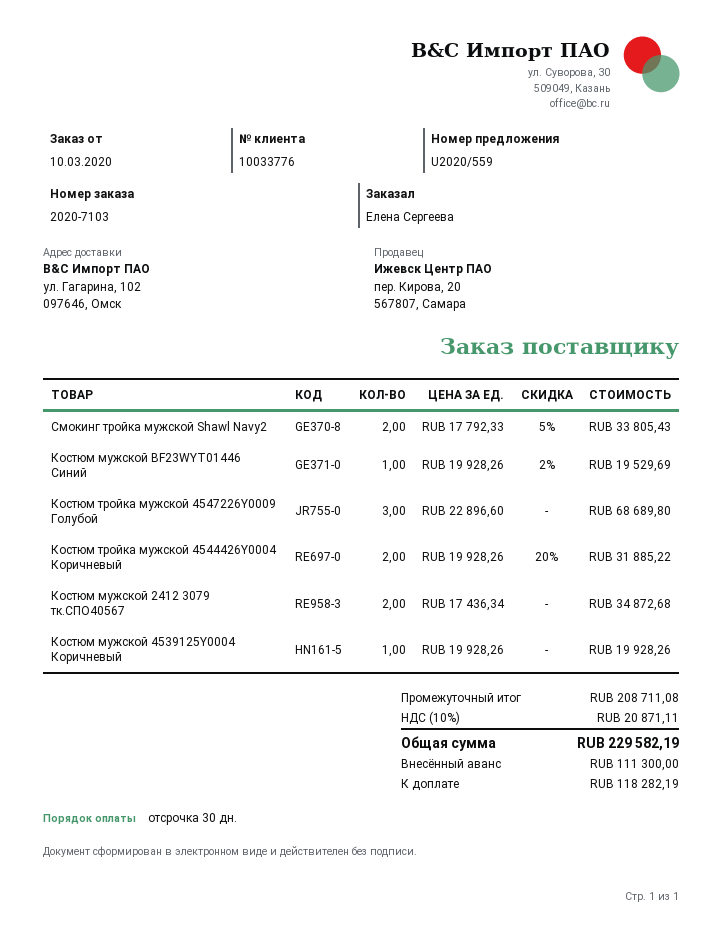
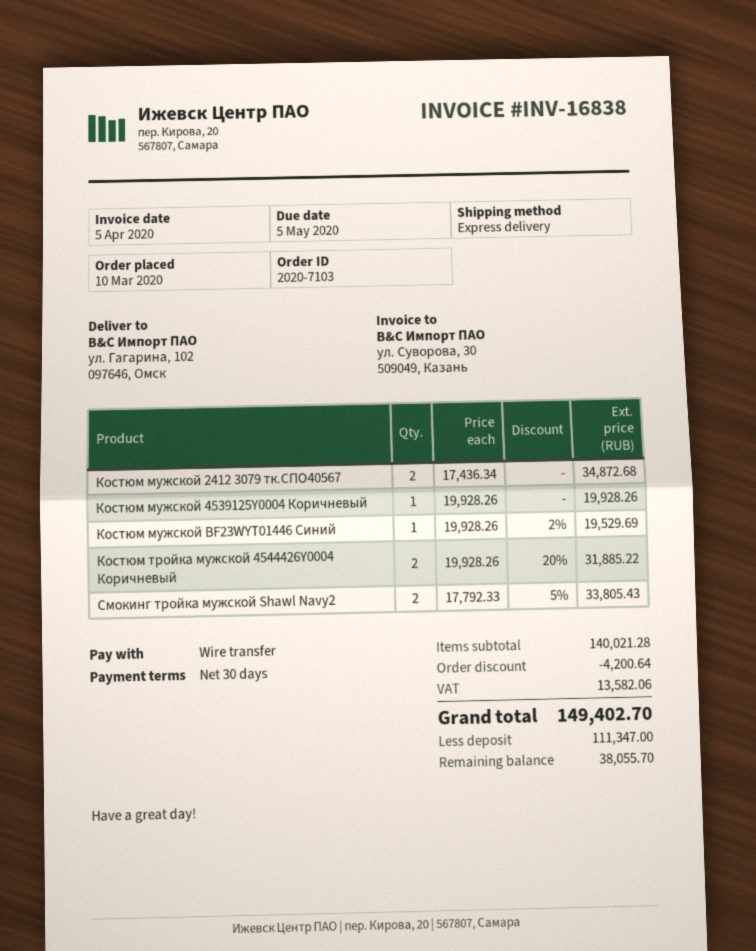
Костюм тройка мужской 4547226Y0009 Голубой: 3 x 22896.60 = 68689.80 -> none
subtotal: 208711.08 -> 140021.28
discount: none -> 4200.64
tax: 20871.11 -> 13582.06
total: 229582.19 -> 149402.70
deposit: 111300.00 -> 111347.00
balance: 118282.19 -> 38055.70

